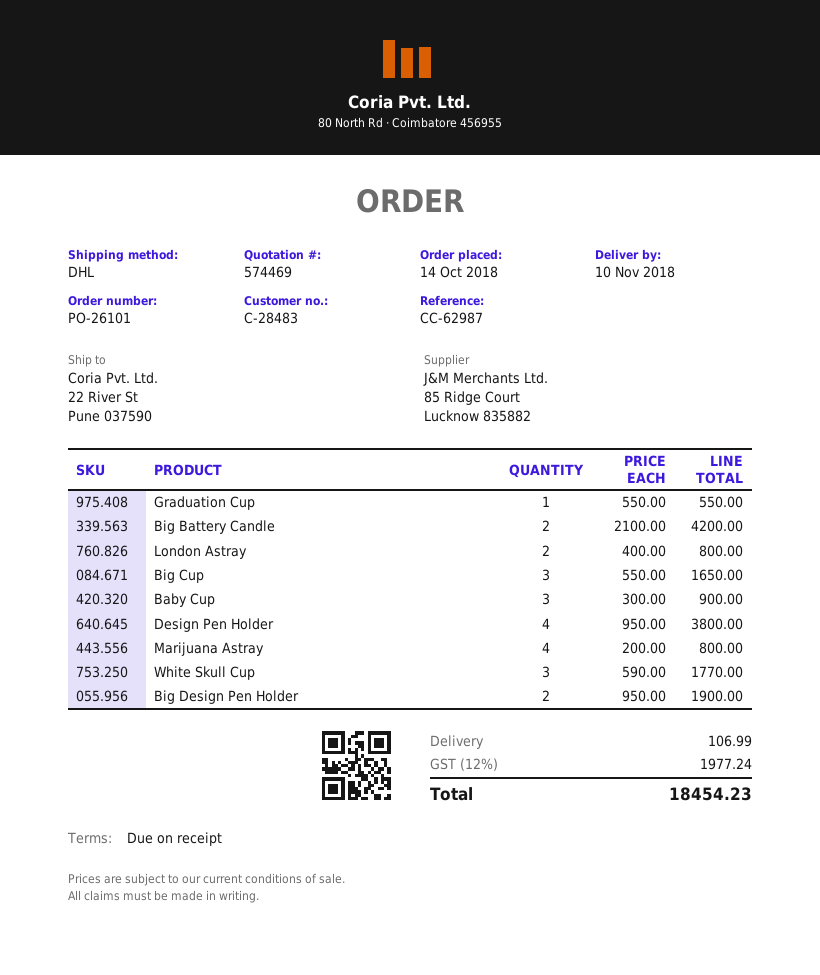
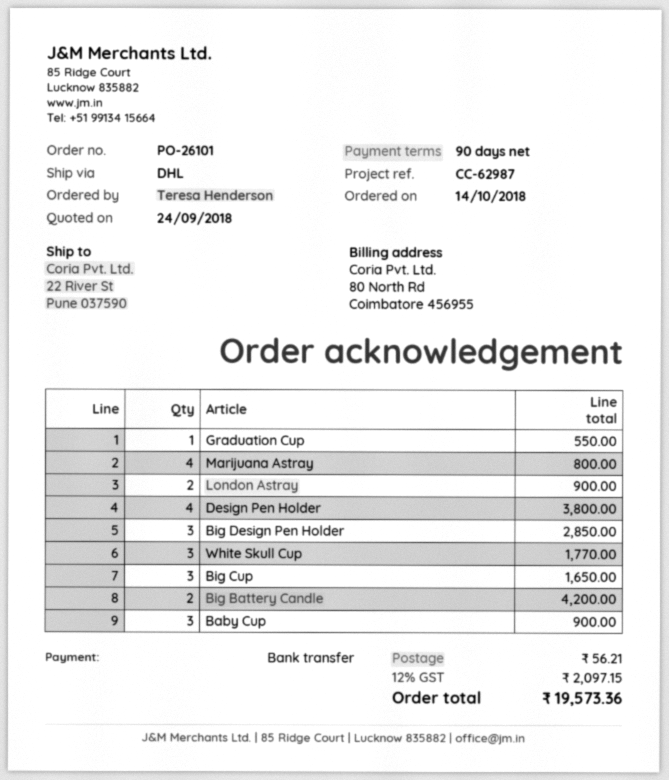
payment terms: on receipt -> 90 days
London Astray: 2 for 800.00 -> 2 for 900.00
Big Design Pen Holder: 2 for 1900.00 -> 3 for 2850.00
shipping: 106.99 -> 56.21
tax: 12% = 1977.24 -> 12% = 2097.15
total: 18454.23 -> 19573.36

